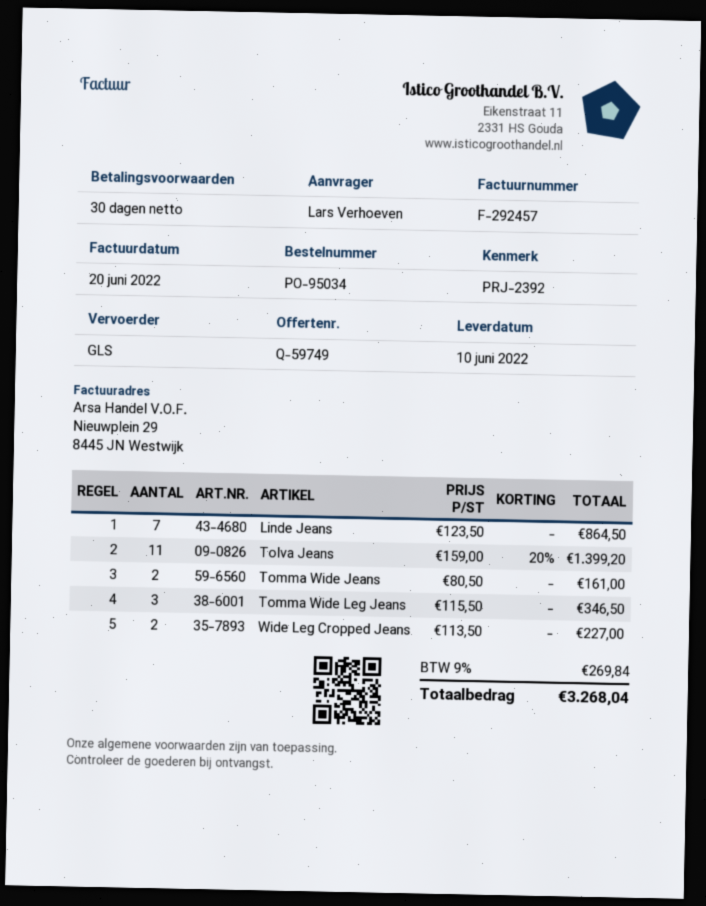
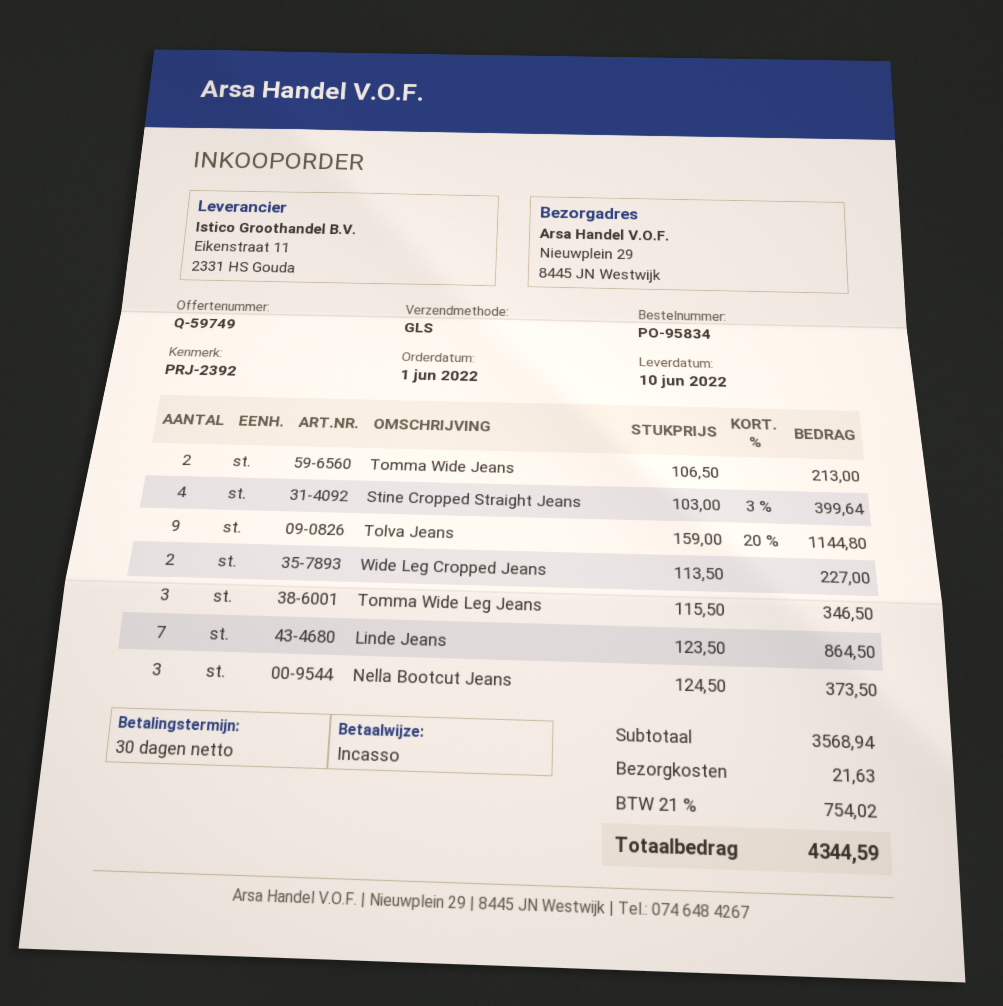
order number: PO-95034 -> PO-95834
Tolva Jeans: 11 x 159.00 - 20% = 1399.20 -> 9 x 159.00 - 20% = 1144.80
Tomma Wide Jeans: 2 x 80.50 = 161.00 -> 2 x 106.50 = 213.00
Stine Cropped Straight Jeans: none -> 4 x 103.00 - 3% = 399.64
Nella Bootcut Jeans: none -> 3 x 124.50 = 373.50
shipping: none -> 21.63
tax: 9% = 269.84 -> 21% = 754.02
total: 3268.04 -> 4344.59

